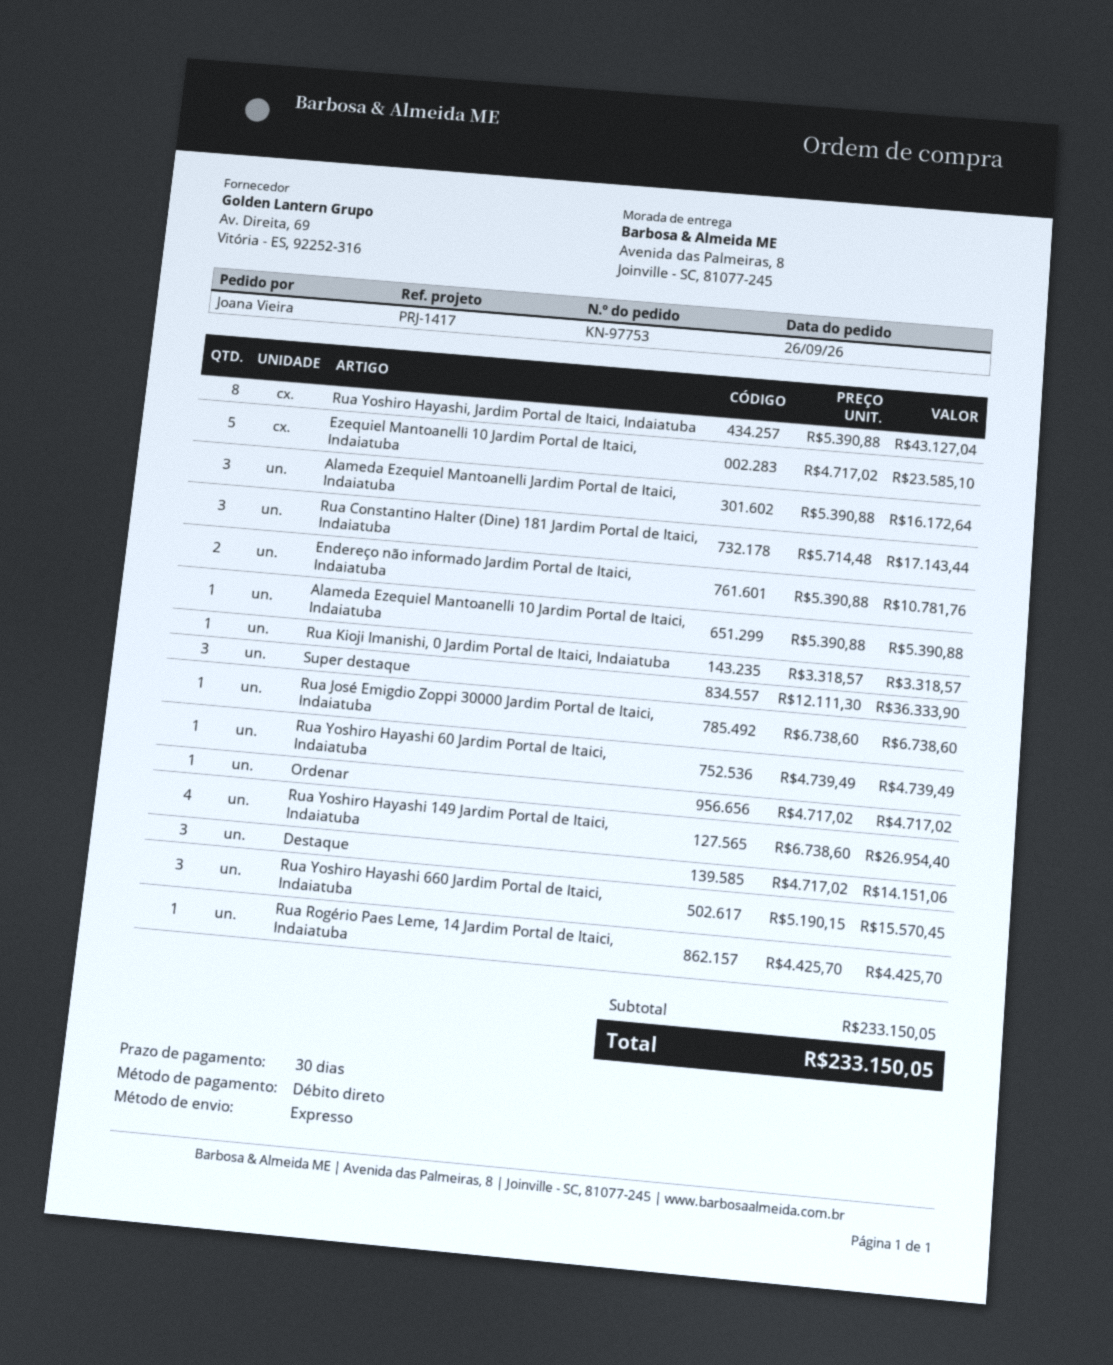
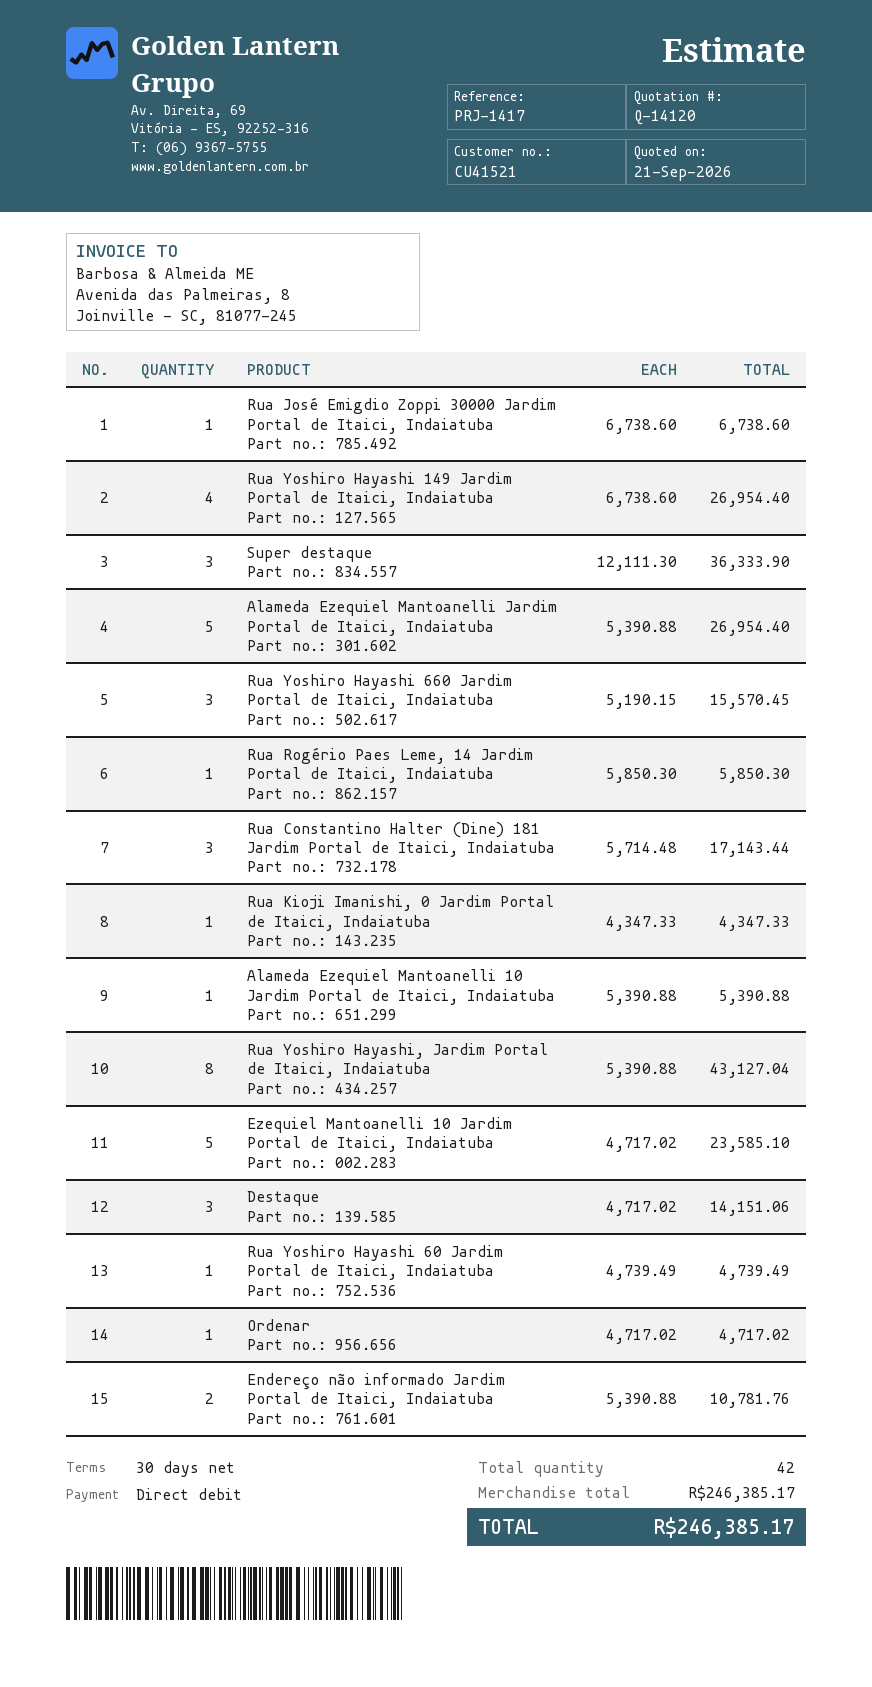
Alameda Ezequiel Mantoanelli Jardim Portal de Itaici, Indaiatuba: 3 x 5390.88 = 16172.64 -> 5 x 5390.88 = 26954.40
Rua Kioji Imanishi, 0 Jardim Portal de Itaici, Indaiatuba: 1 x 3318.57 = 3318.57 -> 1 x 4347.33 = 4347.33
Rua Rogério Paes Leme, 14 Jardim Portal de Itaici, Indaiatuba: 1 x 4425.70 = 4425.70 -> 1 x 5850.30 = 5850.30
subtotal: 233150.05 -> 246385.17
total: 233150.05 -> 246385.17

